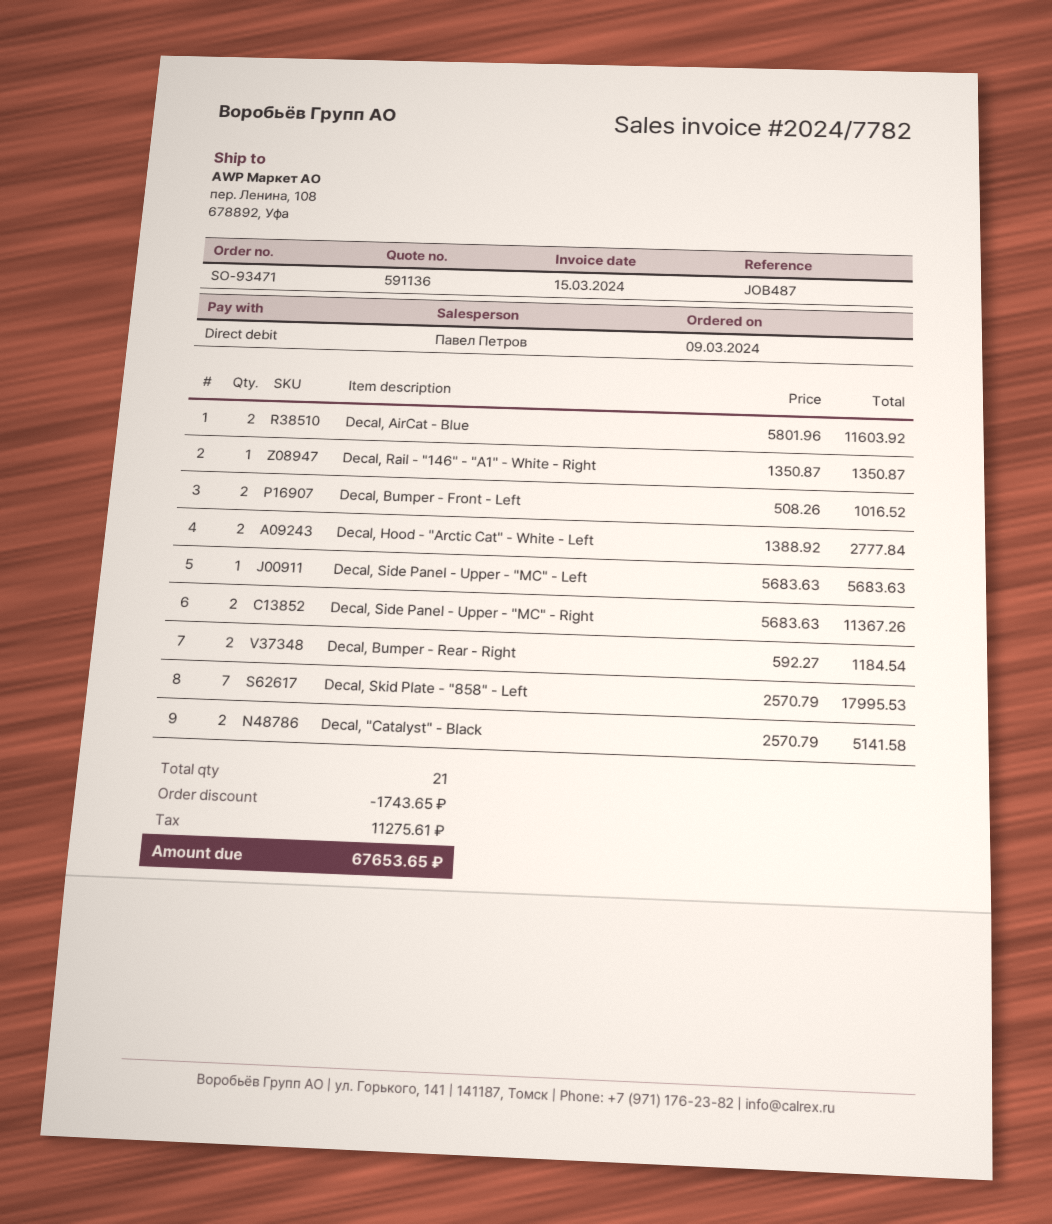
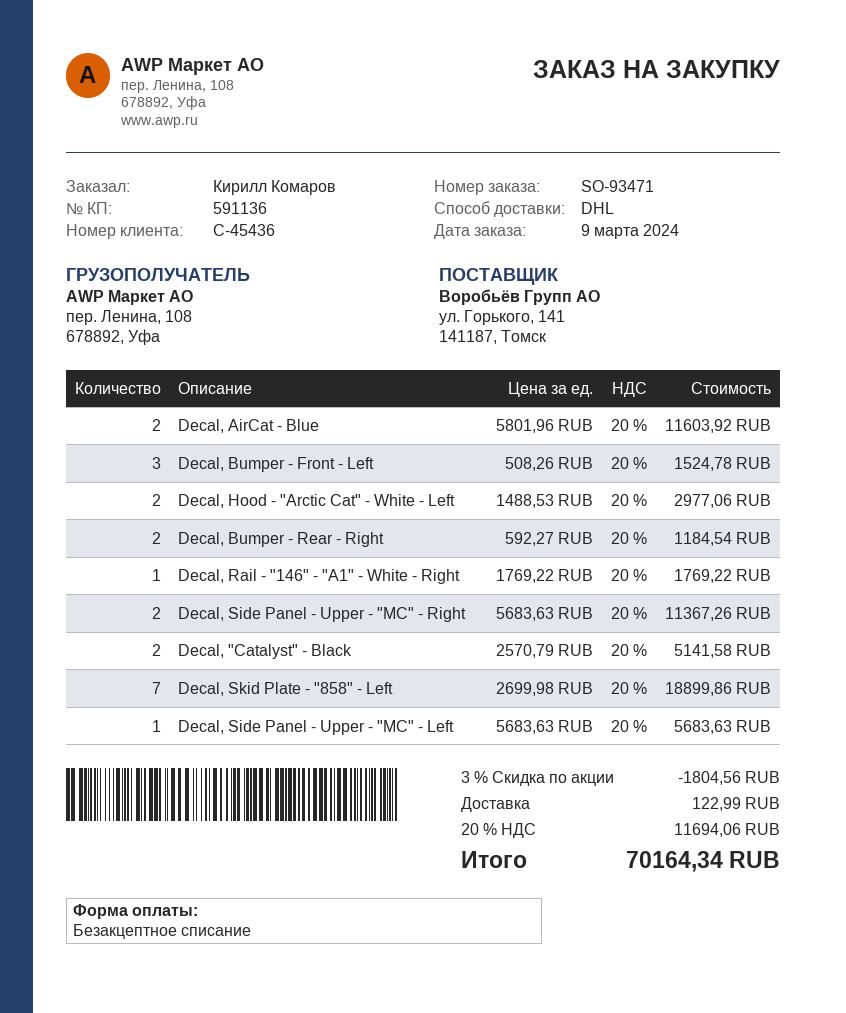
Decal, Rail - "146" - "A1" - White - Right: 1 x 1350.87 = 1350.87 -> 1 x 1769.22 = 1769.22
Decal, Bumper - Front - Left: 2 x 508.26 = 1016.52 -> 3 x 508.26 = 1524.78
Decal, Hood - "Arctic Cat" - White - Left: 2 x 1388.92 = 2777.84 -> 2 x 1488.53 = 2977.06
Decal, Skid Plate - "858" - Left: 7 x 2570.79 = 17995.53 -> 7 x 2699.98 = 18899.86
discount: 1743.65 -> 1804.56
shipping: none -> 122.99
tax: 11275.61 -> 11694.06
total: 67653.65 -> 70164.34

